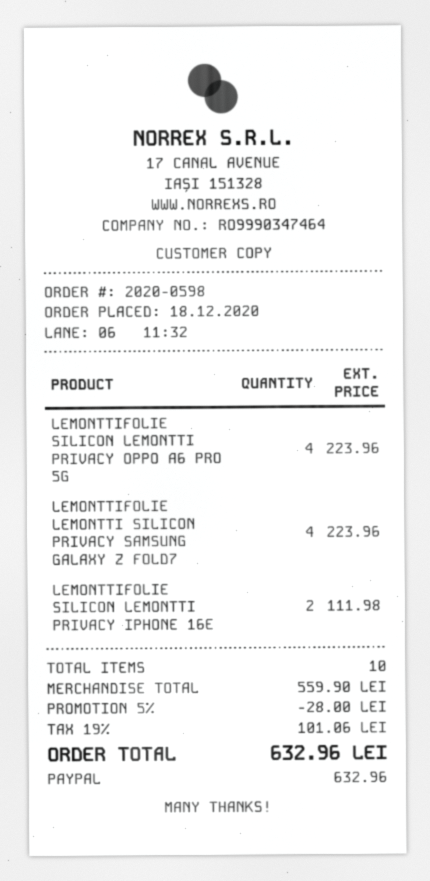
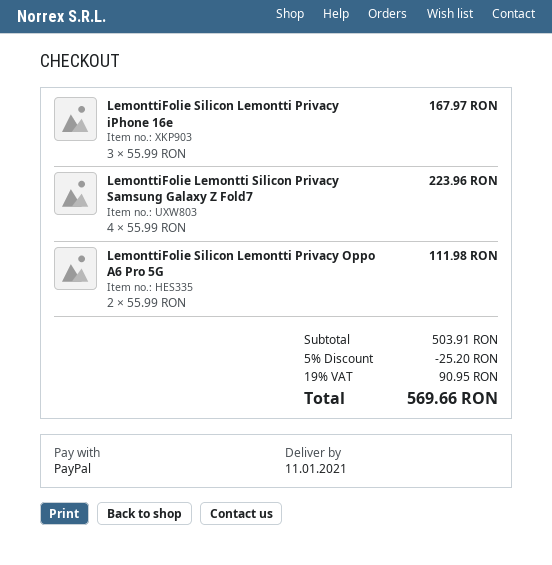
LEMONTTIFOLIE SILICON LEMONTTI PRIVACY OPPO A6 PRO 5G: 4 for 223.96 -> 2 for 111.98
LEMONTTIFOLIE SILICON LEMONTTI PRIVACY IPHONE 16E: 2 for 111.98 -> 3 for 167.97
subtotal: 559.90 -> 503.91
discount: 5% = 28.00 -> 5% = 25.20
tax: 19% = 101.06 -> 19% = 90.95
total: 632.96 -> 569.66

